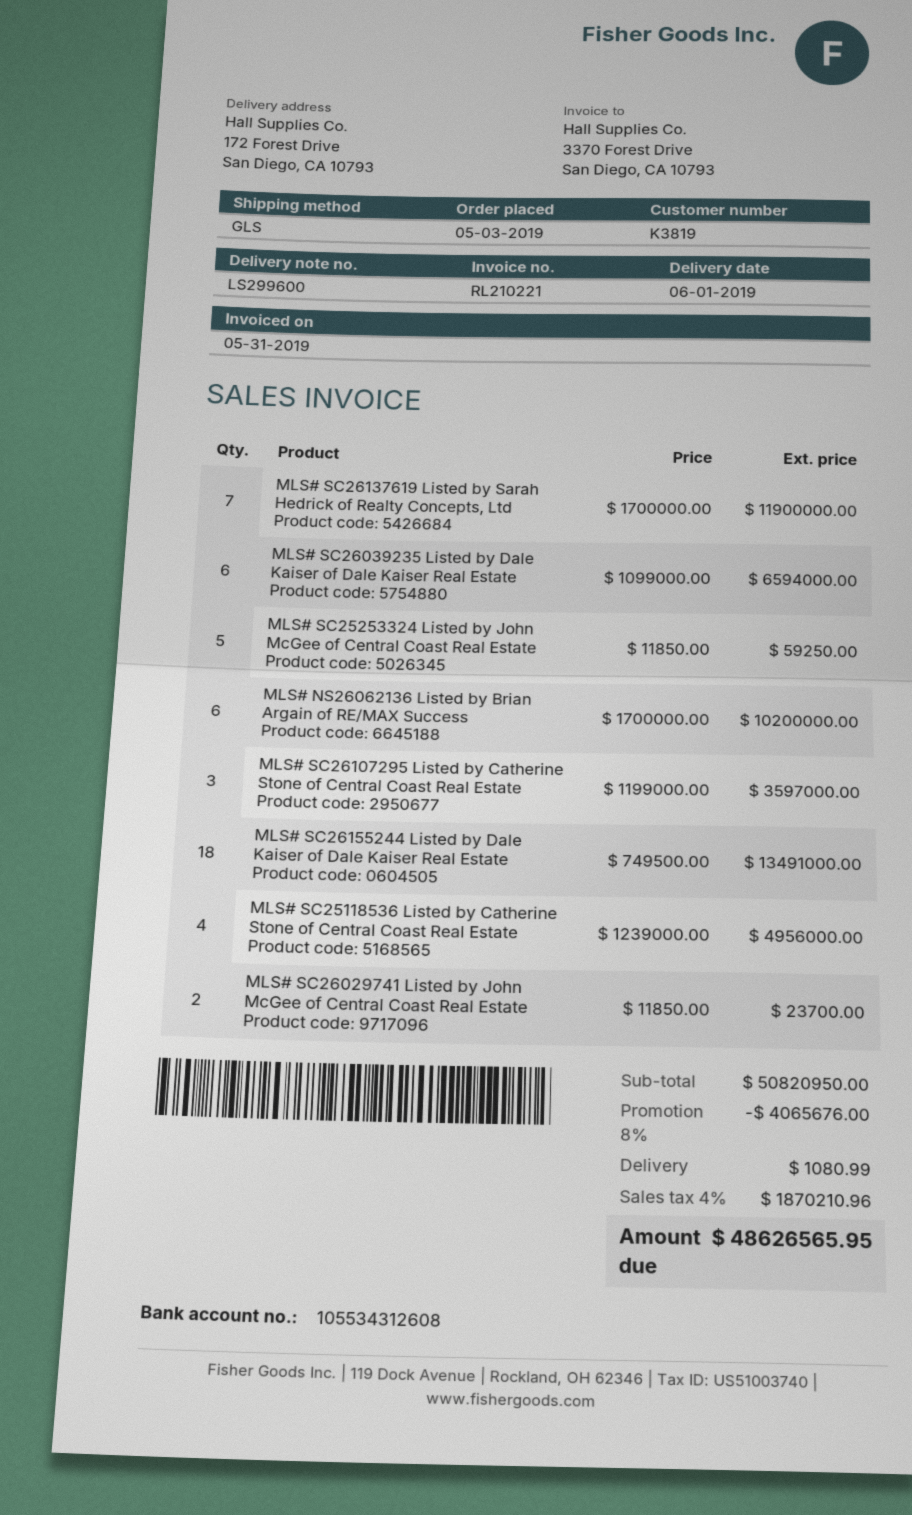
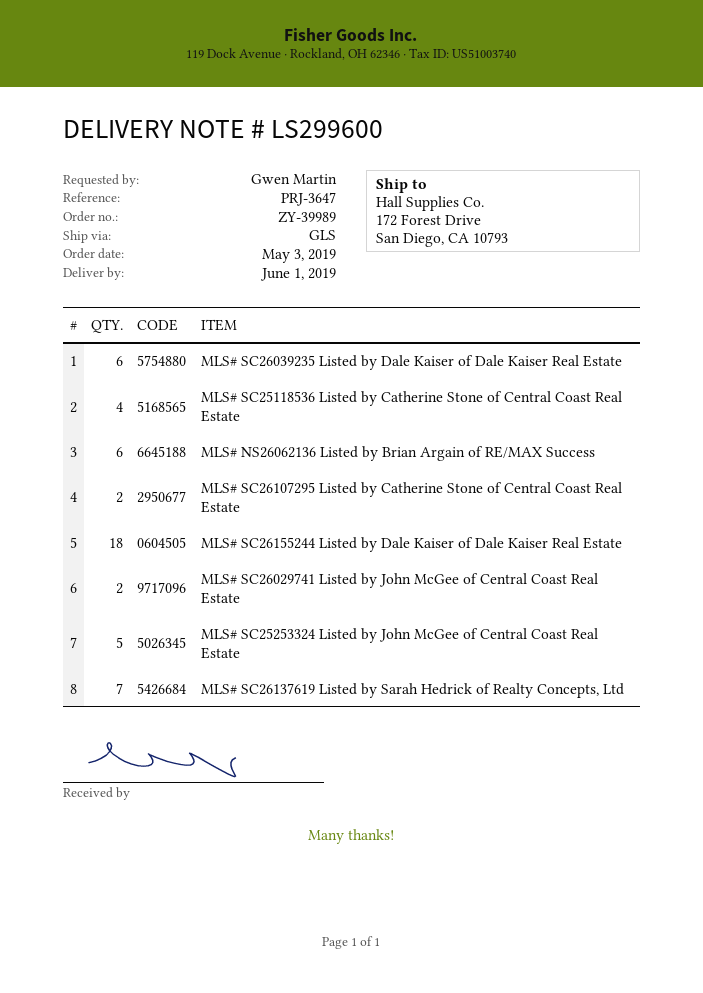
MLS# SC26107295 Listed by Catherine Stone of Central Coast Real Estate: 3 -> 2

